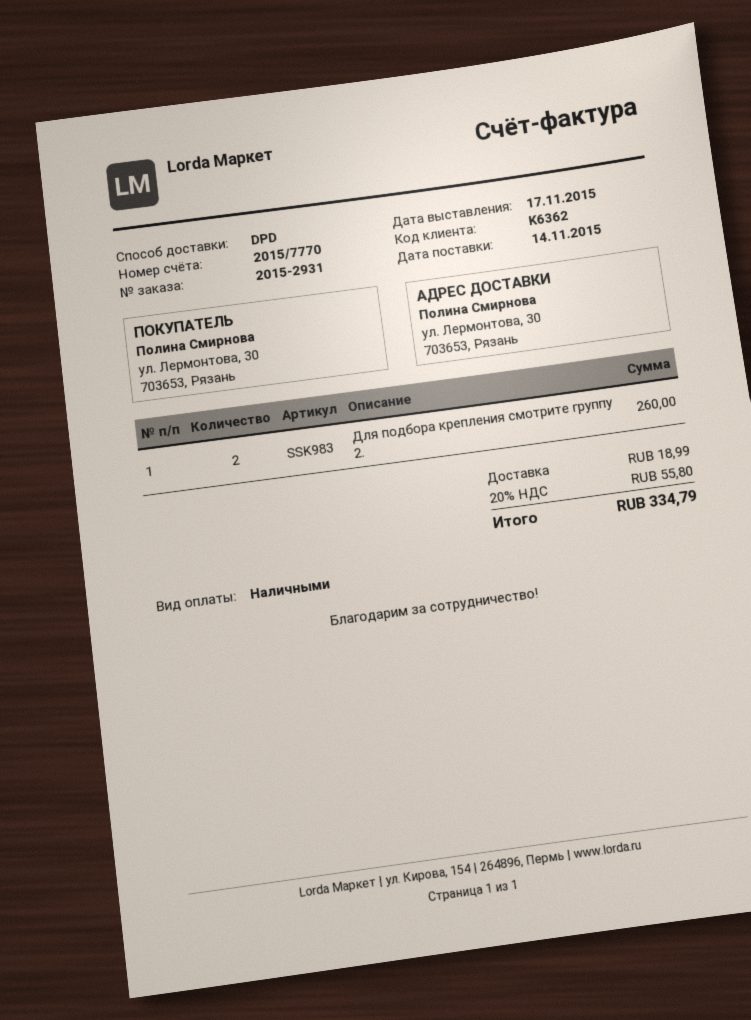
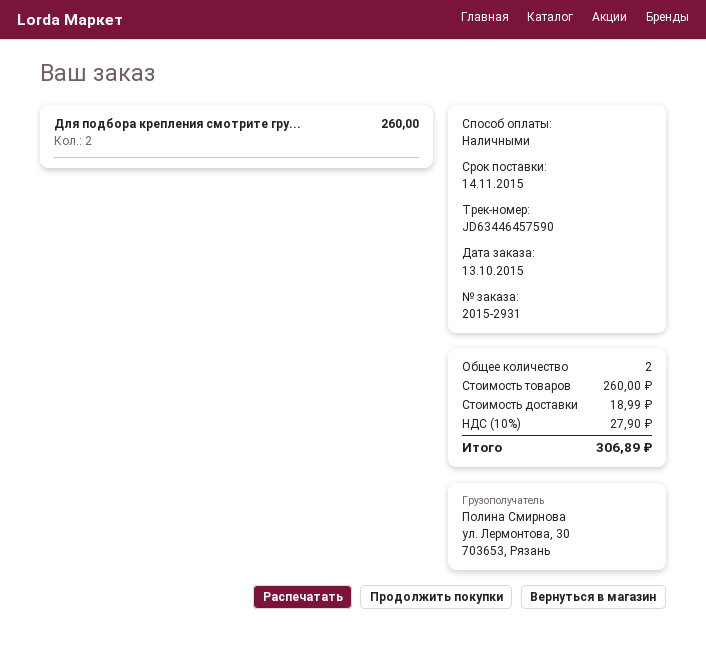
tax: 20% = 55.80 -> 10% = 27.90
total: 334.79 -> 306.89

